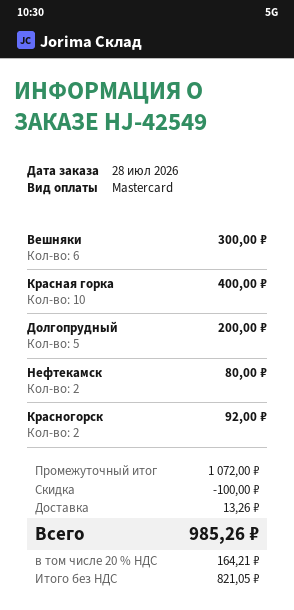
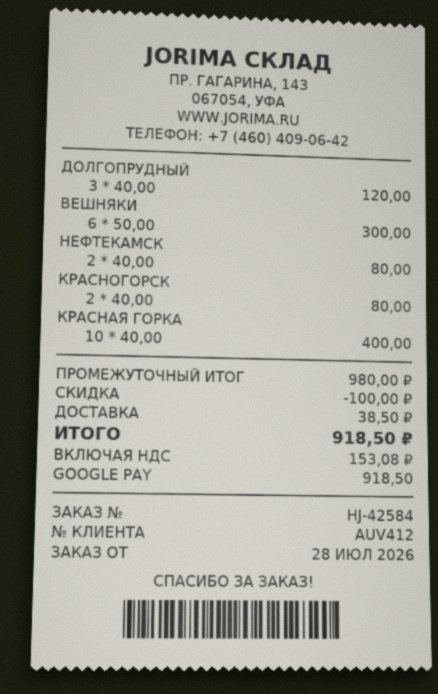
order number: HJ-42549 -> HJ-42584
payment method: Mastercard -> Google Pay
Долгопрудный: 5 for 200.00 -> 3 for 120.00
Красногорск: 2 for 92.00 -> 2 for 80.00
subtotal: 1072.00 -> 980.00
shipping: 13.26 -> 38.50
tax: 164.21 -> 153.08
total: 985.26 -> 918.50

